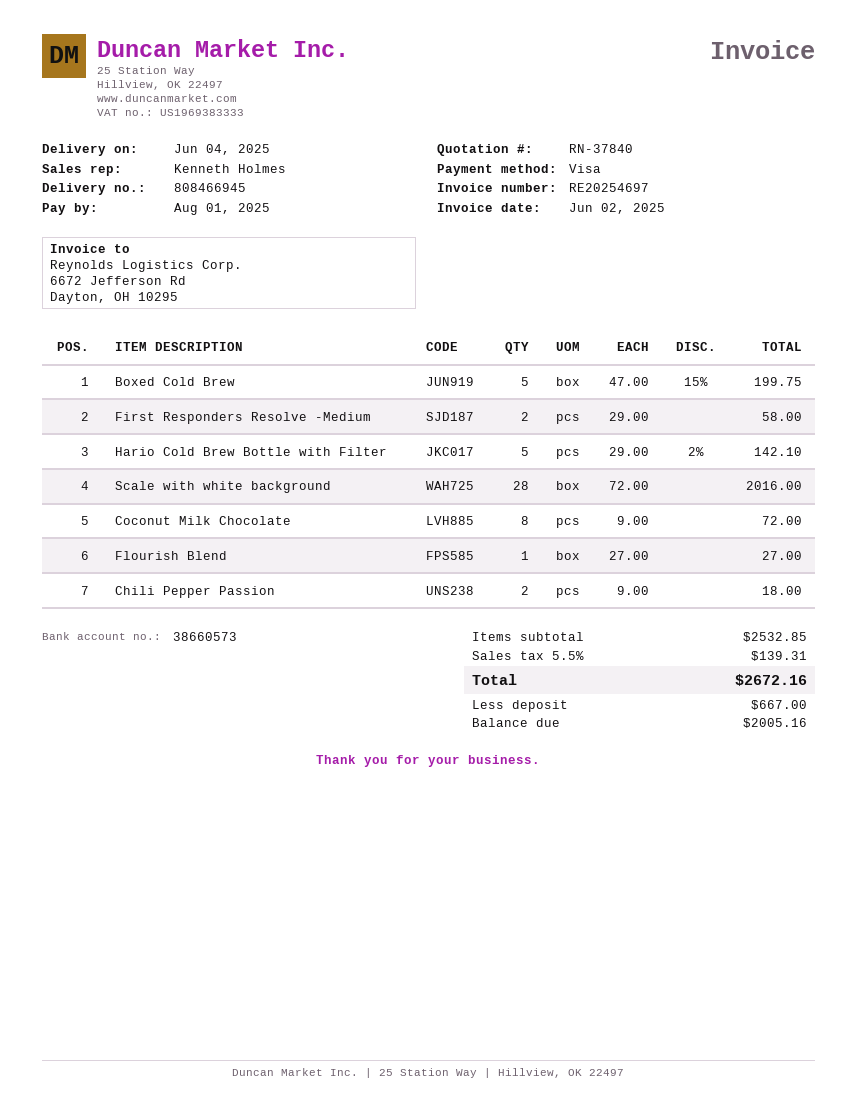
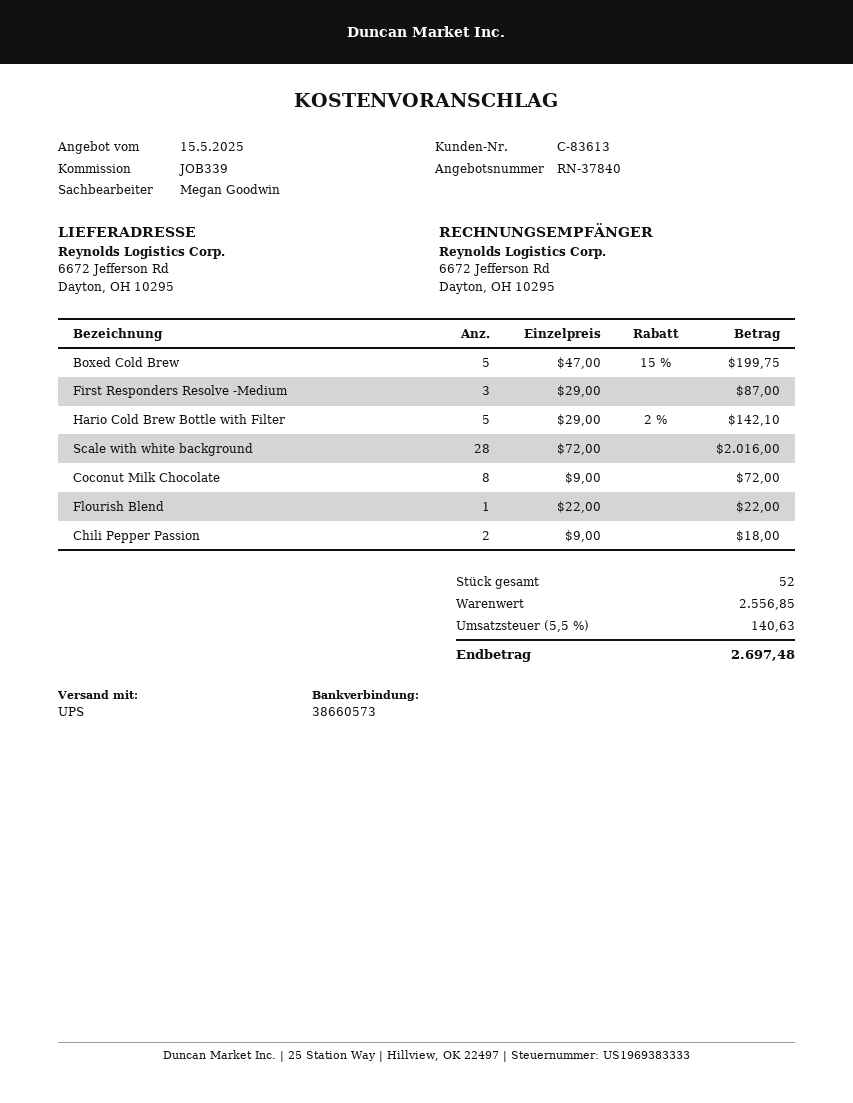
sales rep: Kenneth Holmes -> Megan Goodwin
First Responders Resolve -Medium: 2 x 29.00 = 58.00 -> 3 x 29.00 = 87.00
Flourish Blend: 1 x 27.00 = 27.00 -> 1 x 22.00 = 22.00
subtotal: 2532.85 -> 2556.85
tax: 5.5% = 139.31 -> 5.5% = 140.63
total: 2672.16 -> 2697.48

